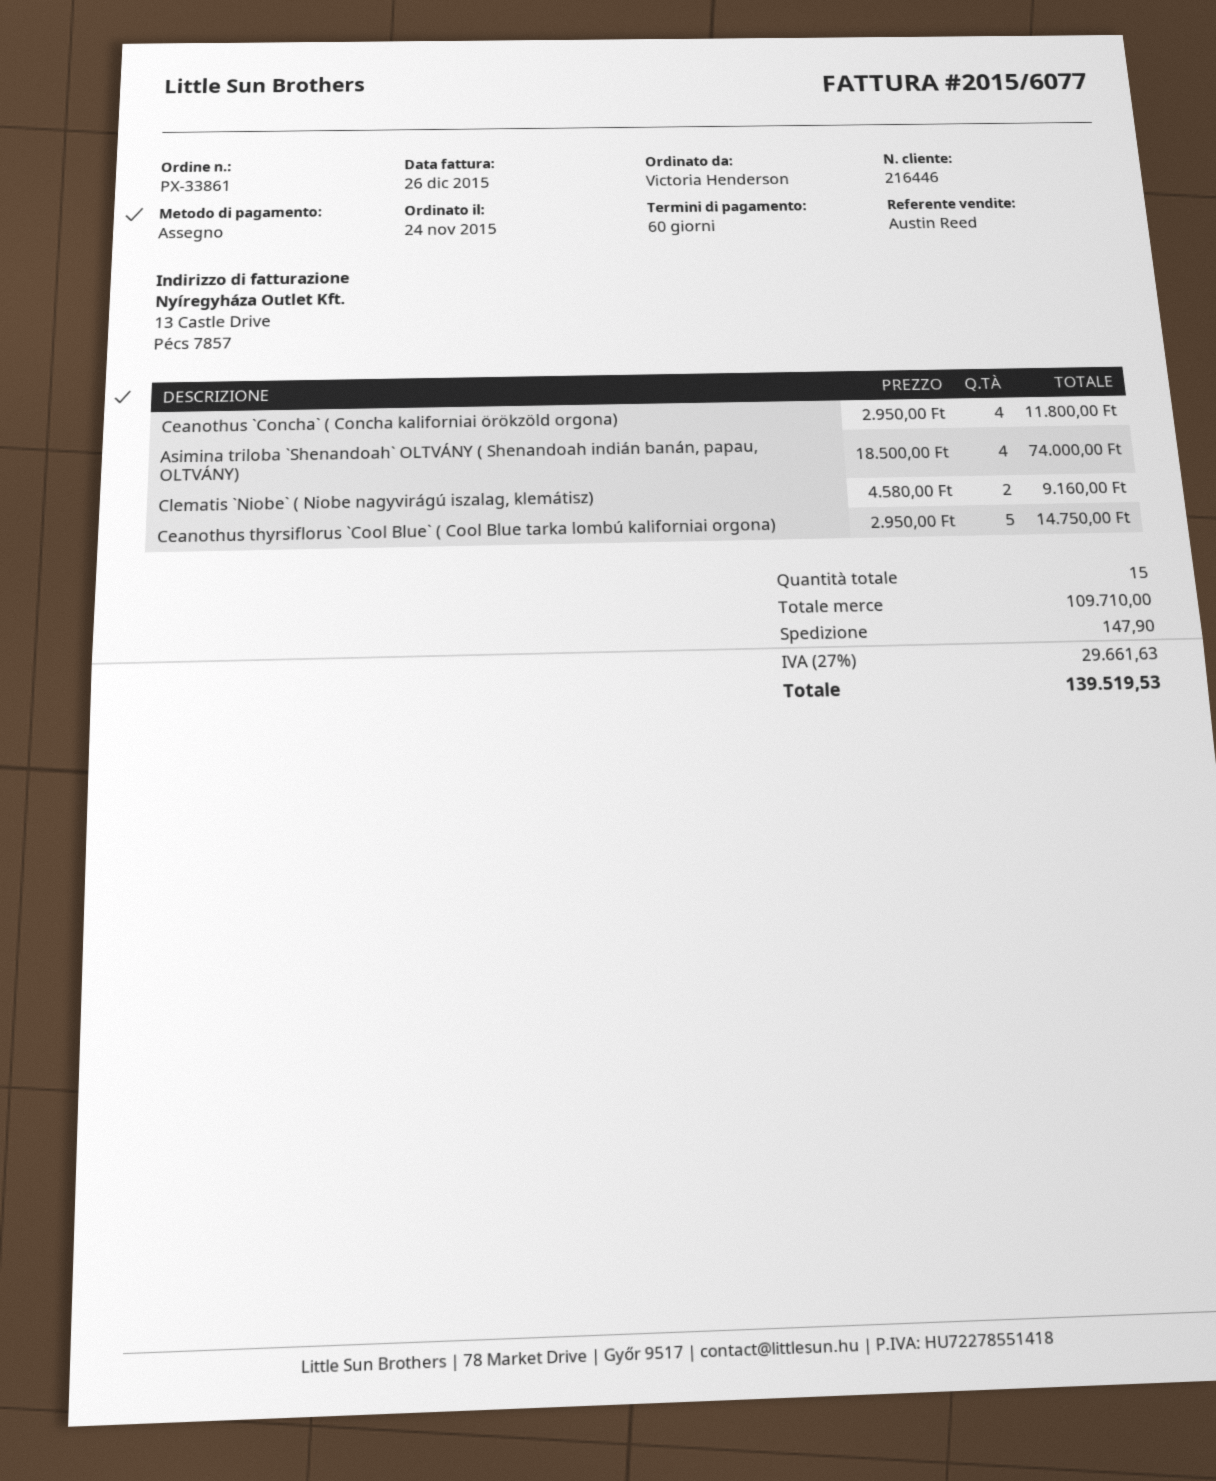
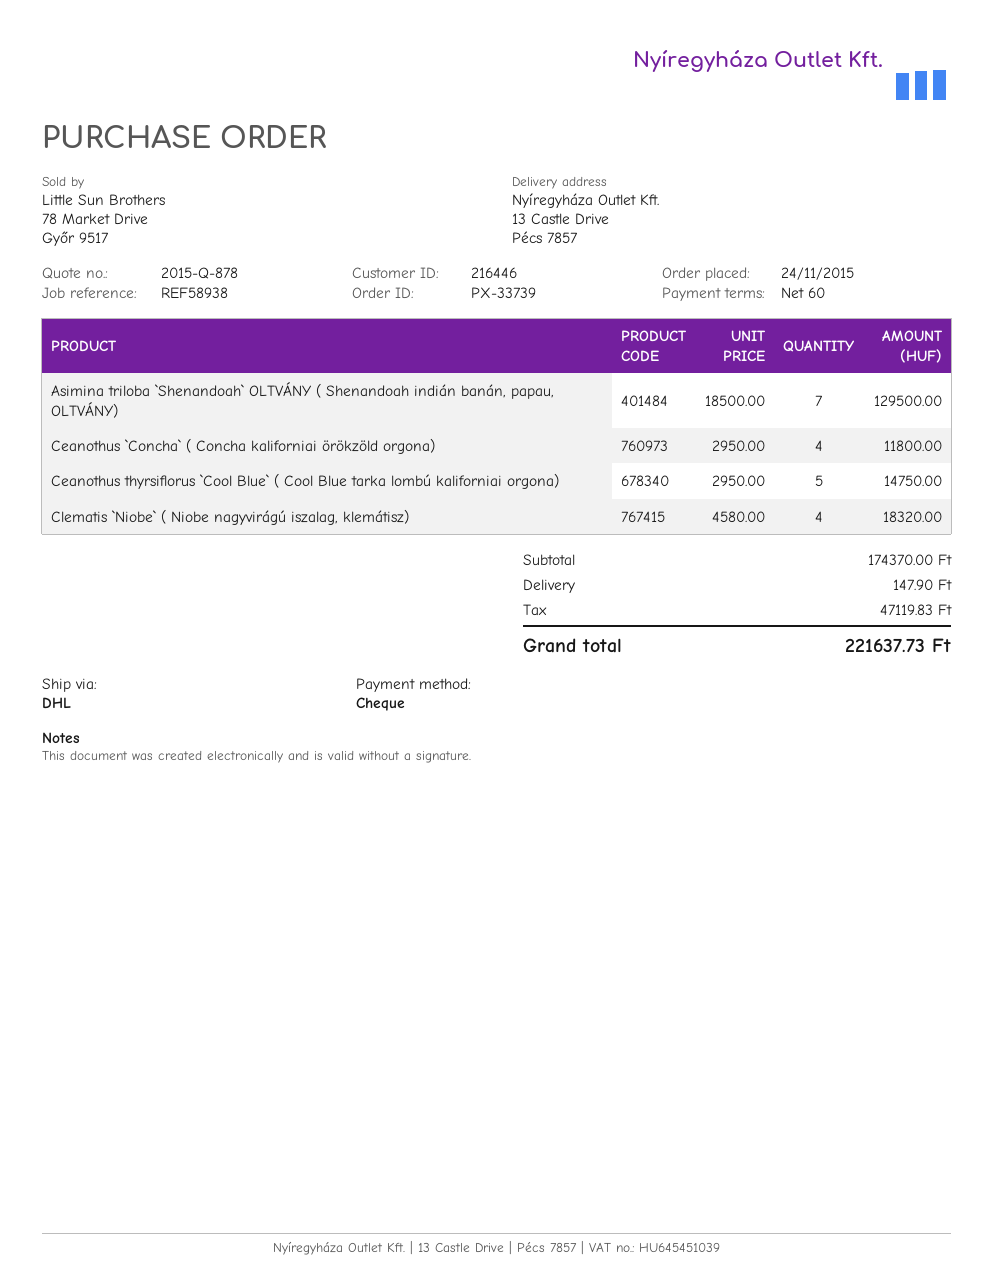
order number: PX-33861 -> PX-33739
Asimina triloba `Shenandoah` OLTVÁNY ( Shenandoah indián banán, papau, OLTVÁNY): 4 x 18500.00 = 74000.00 -> 7 x 18500.00 = 129500.00
Clematis `Niobe` ( Niobe nagyvirágú iszalag, klemátisz): 2 x 4580.00 = 9160.00 -> 4 x 4580.00 = 18320.00
subtotal: 109710.00 -> 174370.00
tax: 29661.63 -> 47119.83
total: 139519.53 -> 221637.73

